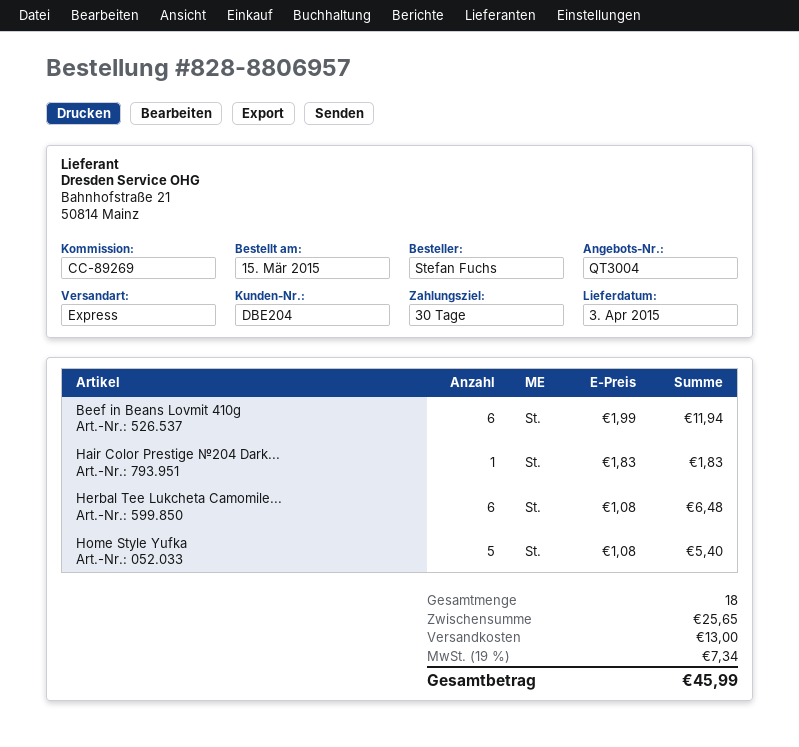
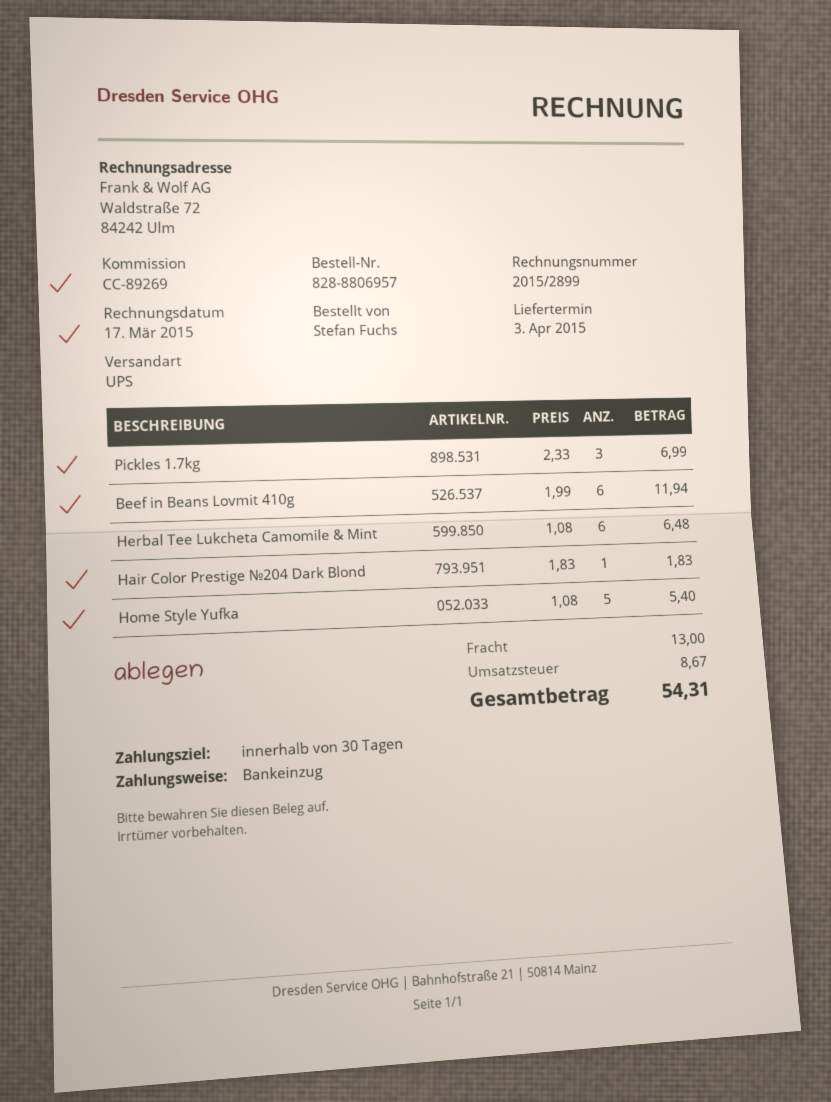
shipping method: express -> UPS
Pickles 1.7kg: none -> 3 x 2.33 = 6.99
tax: 7.34 -> 8.67
total: 45.99 -> 54.31

